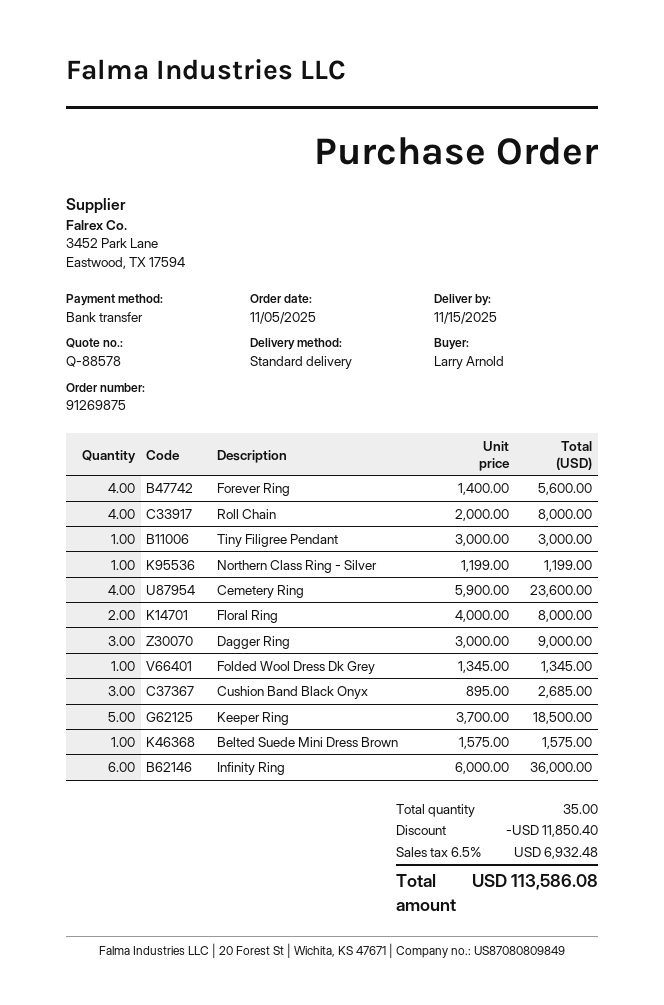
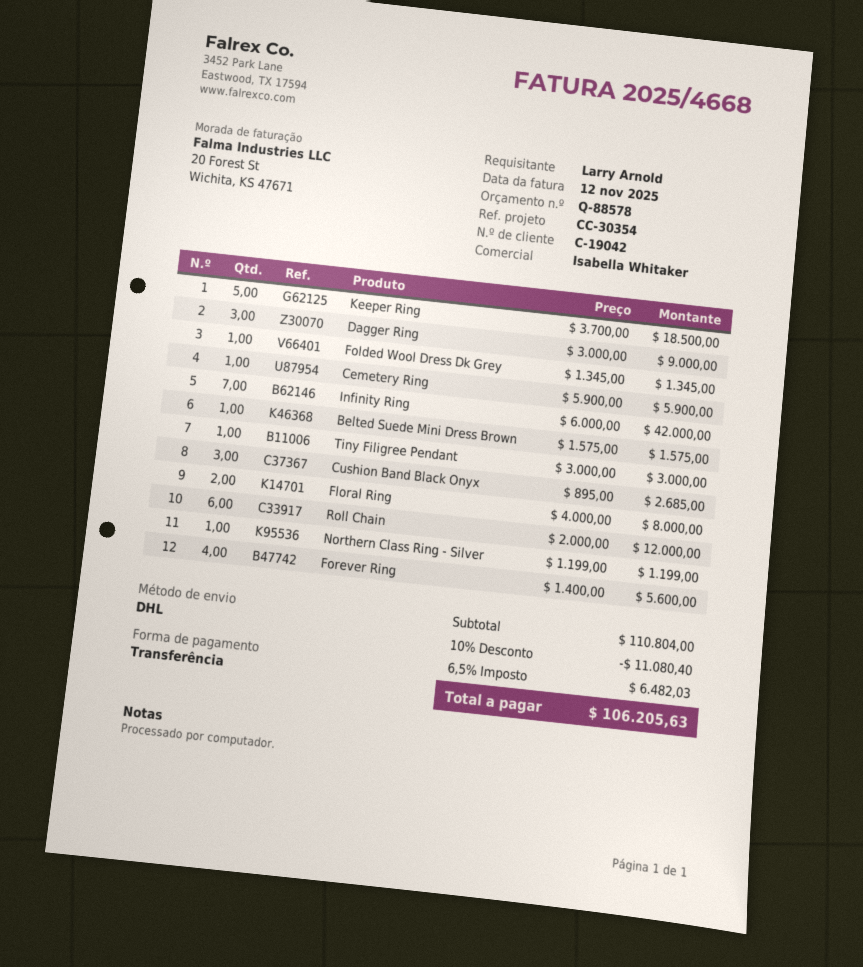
shipping method: standard -> DHL
Roll Chain: 4 x 2000.00 = 8000.00 -> 6 x 2000.00 = 12000.00
Cemetery Ring: 4 x 5900.00 = 23600.00 -> 1 x 5900.00 = 5900.00
Infinity Ring: 6 x 6000.00 = 36000.00 -> 7 x 6000.00 = 42000.00
discount: 11850.40 -> 11080.40
tax: 6.5% = 6932.48 -> 6.5% = 6482.03
total: 113586.08 -> 106205.63

